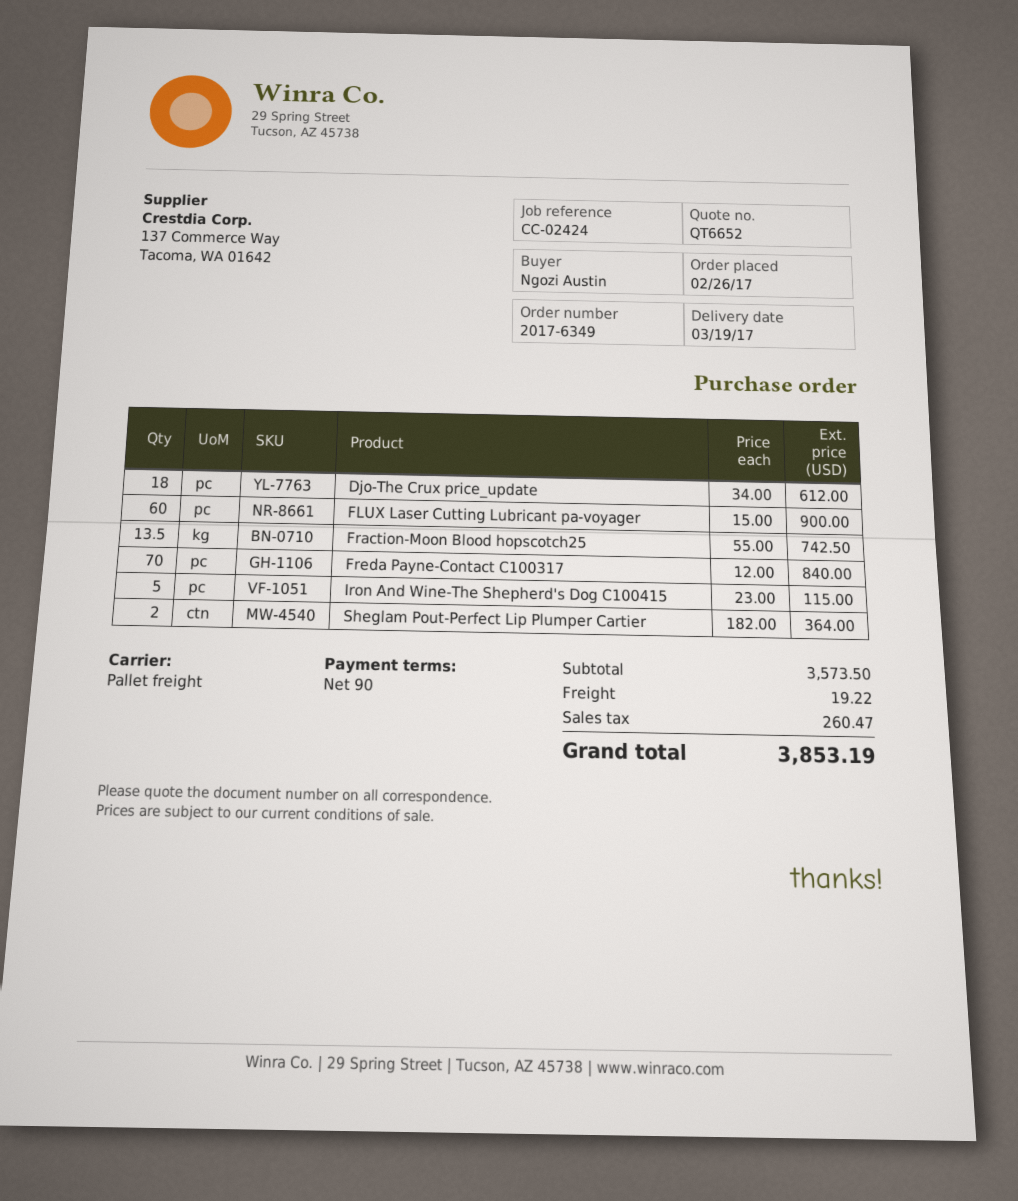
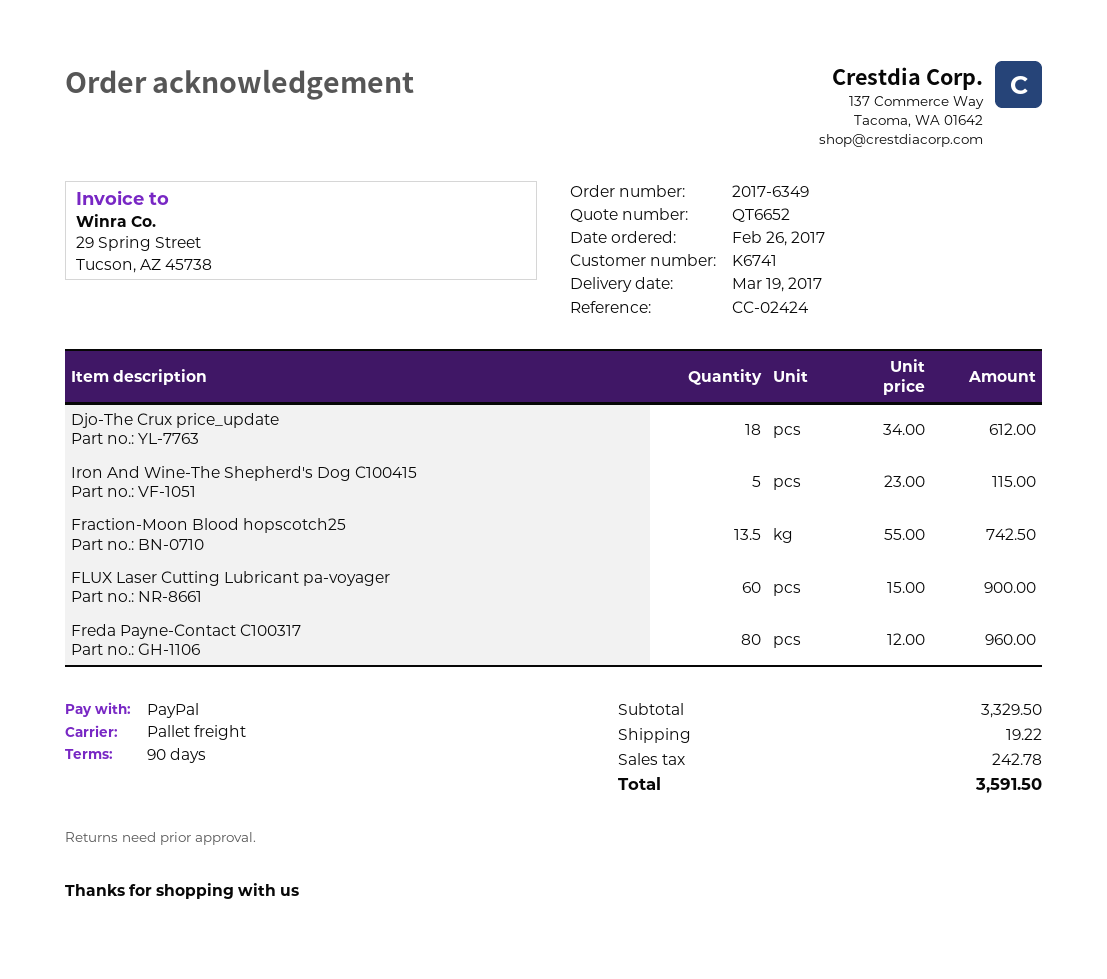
Freda Payne-Contact C100317: 70 x 12.00 = 840.00 -> 80 x 12.00 = 960.00
Sheglam Pout-Perfect Lip Plumper Cartier: 2 x 182.00 = 364.00 -> none
subtotal: 3573.50 -> 3329.50
tax: 260.47 -> 242.78
total: 3853.19 -> 3591.50

